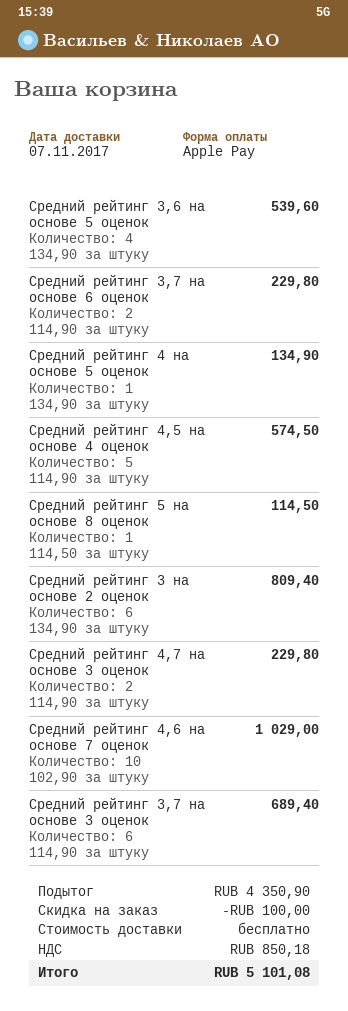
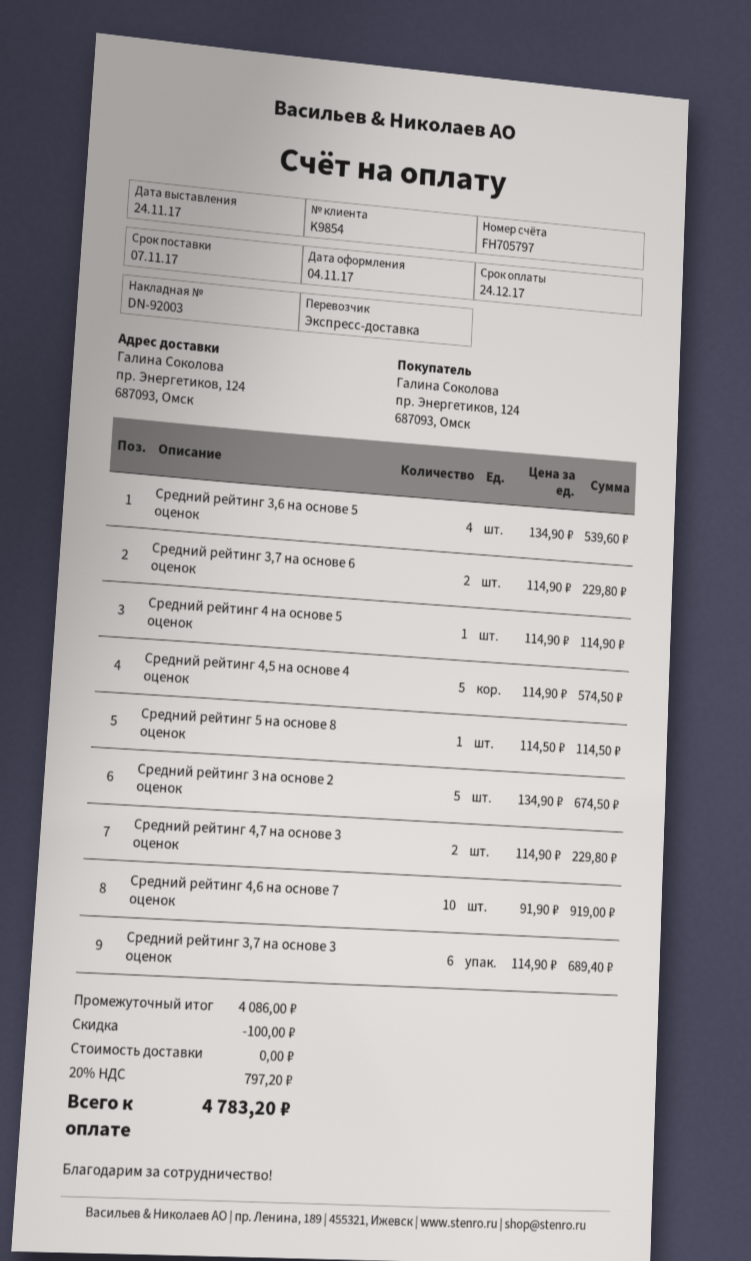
Средний рейтинг 4 на основе 5 оценок: 1 x 134.90 = 134.90 -> 1 x 114.90 = 114.90
Средний рейтинг 3 на основе 2 оценок: 6 x 134.90 = 809.40 -> 5 x 134.90 = 674.50
Средний рейтинг 4,6 на основе 7 оценок: 10 x 102.90 = 1029.00 -> 10 x 91.90 = 919.00
subtotal: 4350.90 -> 4086.00
tax: 850.18 -> 797.20
total: 5101.08 -> 4783.20

